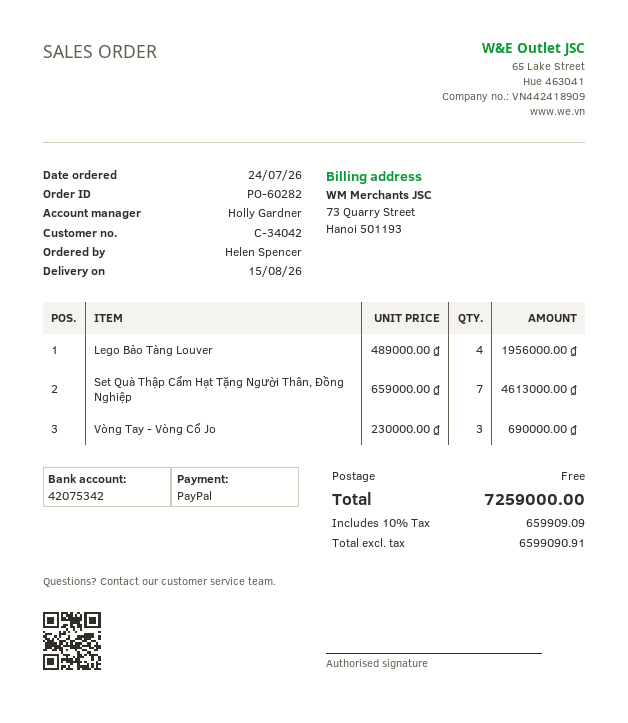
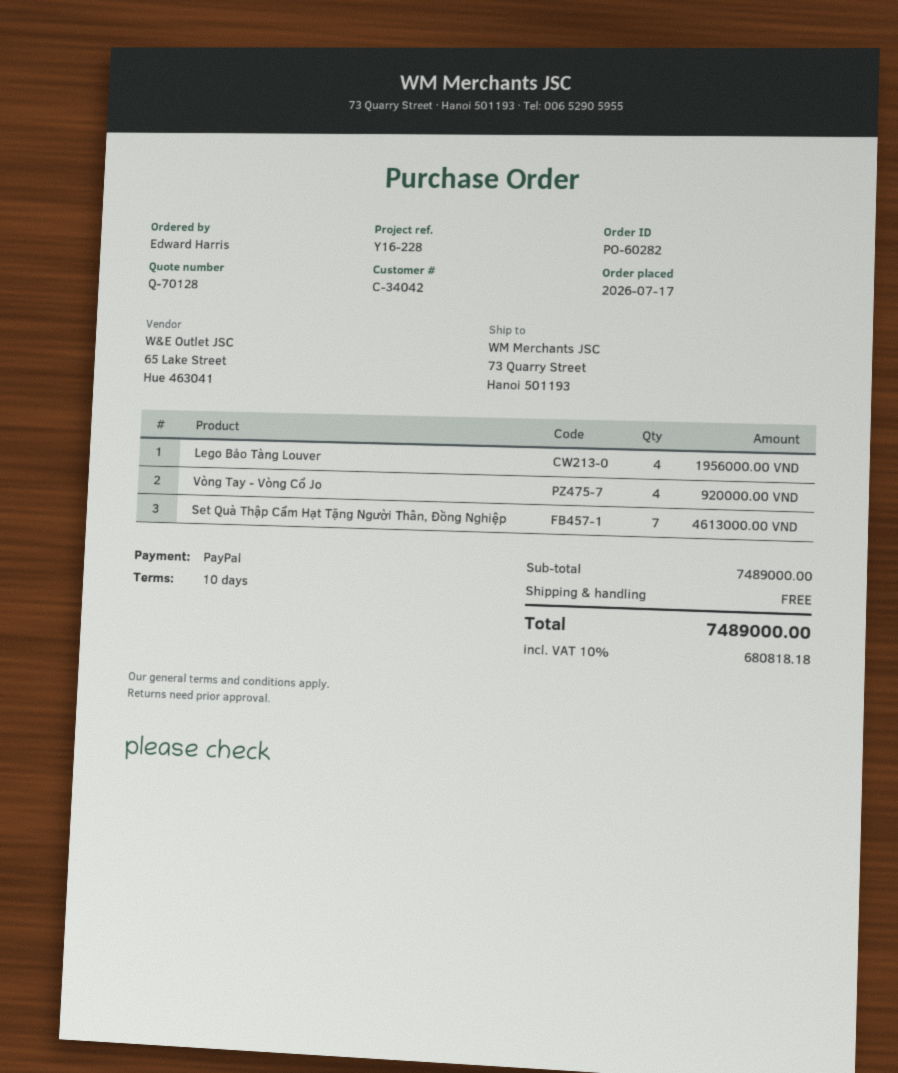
order date: 2026-07-24 -> 2026-07-17
ordered by: Helen Spencer -> Edward Harris
Vòng Tay - Vòng Cổ Jo: 3 for 690000.00 -> 4 for 920000.00
tax: 10% = 659909.09 -> 10% = 680818.18
total: 7259000.00 -> 7489000.00

